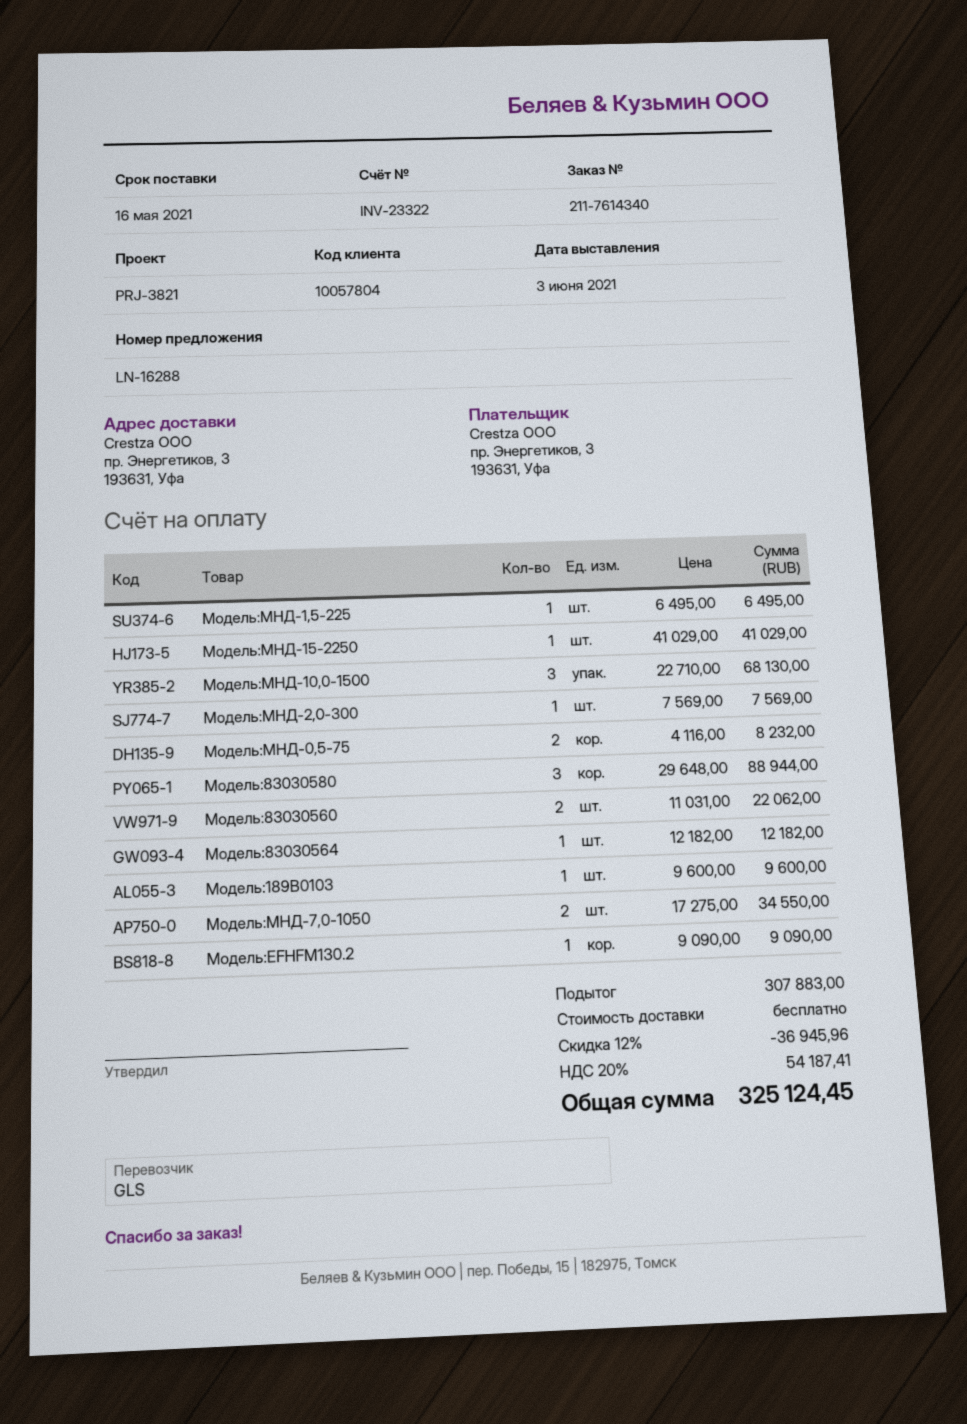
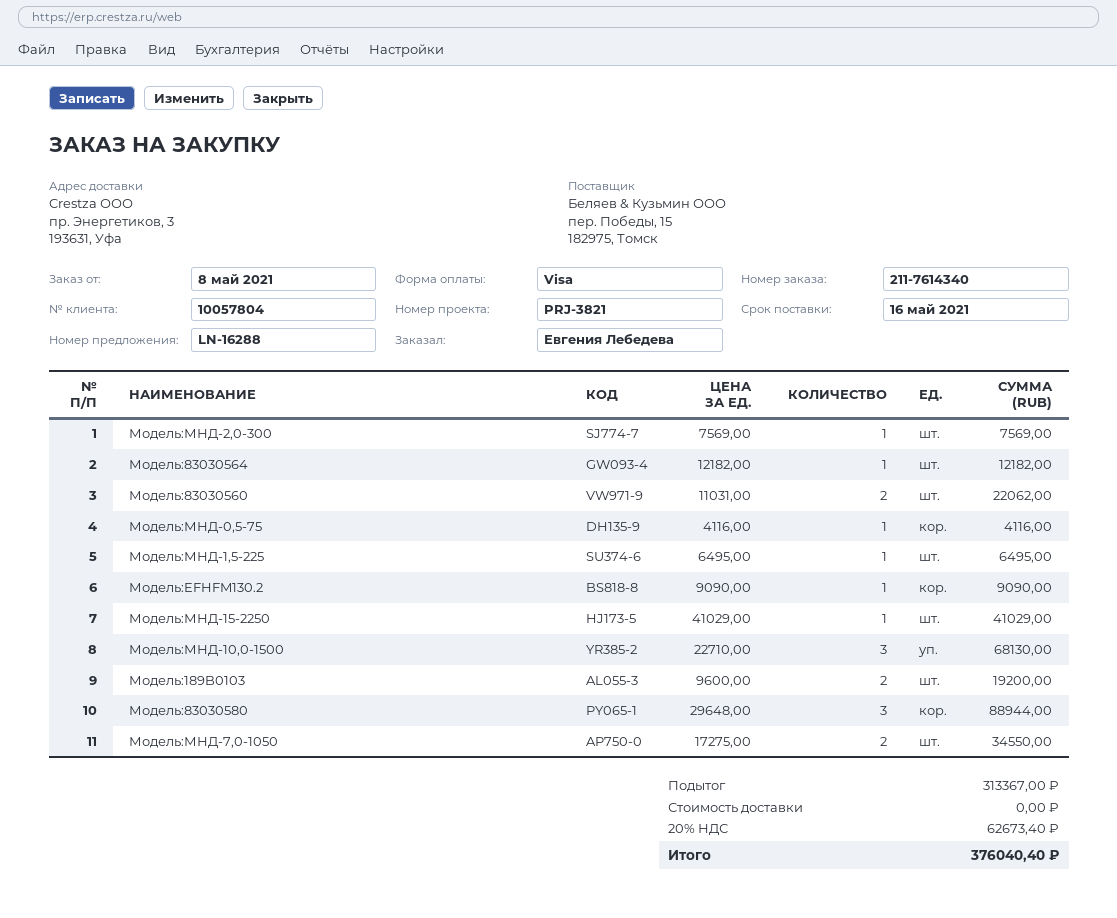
Модель:МНД-0,5-75: 2 x 4116.00 = 8232.00 -> 1 x 4116.00 = 4116.00
Модель:189B0103: 1 x 9600.00 = 9600.00 -> 2 x 9600.00 = 19200.00
subtotal: 307883.00 -> 313367.00
discount: 12% = 36945.96 -> none
tax: 20% = 54187.41 -> 20% = 62673.40
total: 325124.45 -> 376040.40

